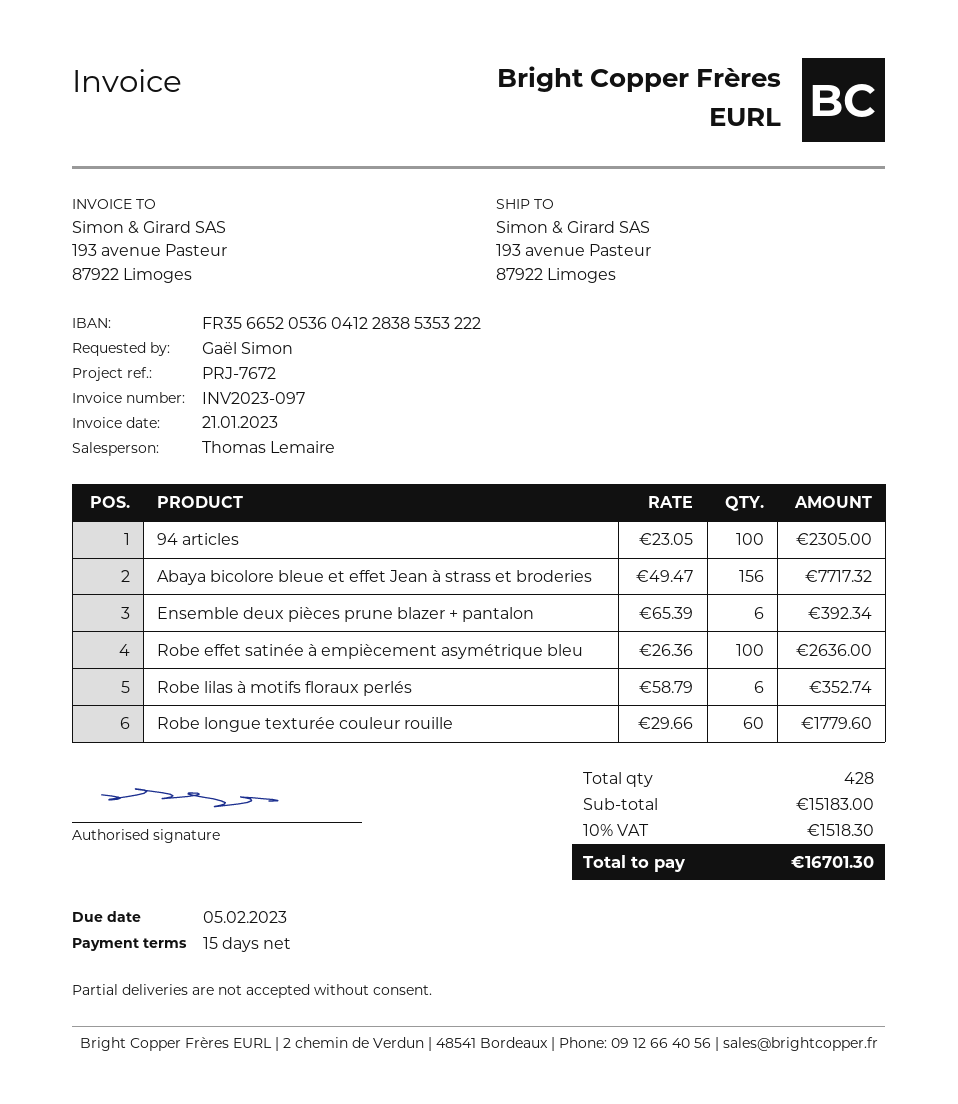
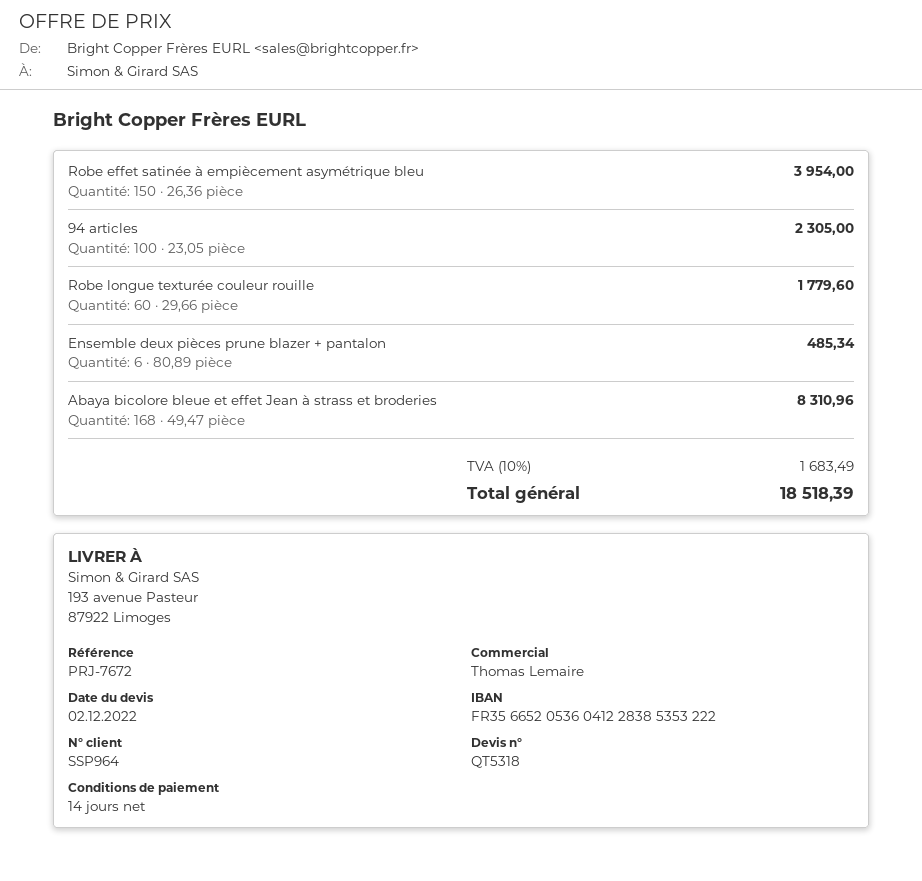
payment terms: 15 days -> 14 days
Abaya bicolore bleue et effet Jean à strass et broderies: 156 x 49.47 = 7717.32 -> 168 x 49.47 = 8310.96
Ensemble deux pièces prune blazer + pantalon: 6 x 65.39 = 392.34 -> 6 x 80.89 = 485.34
Robe effet satinée à empiècement asymétrique bleu: 100 x 26.36 = 2636.00 -> 150 x 26.36 = 3954.00
Robe lilas à motifs floraux perlés: 6 x 58.79 = 352.74 -> none
tax: 10% = 1518.30 -> 10% = 1683.49
total: 16701.30 -> 18518.39

